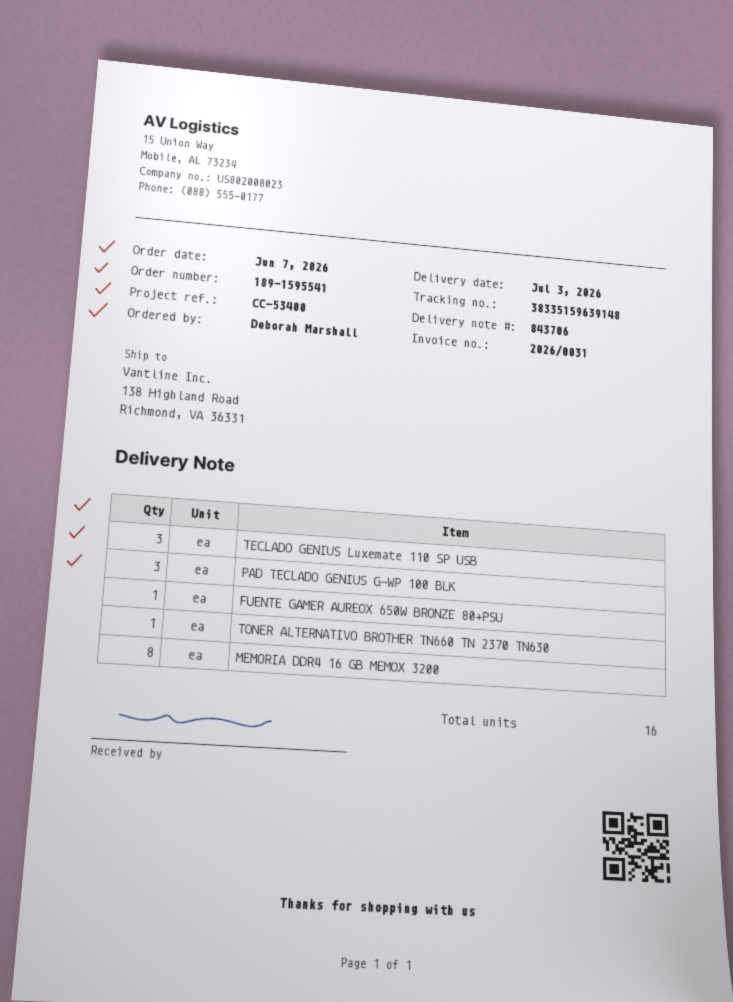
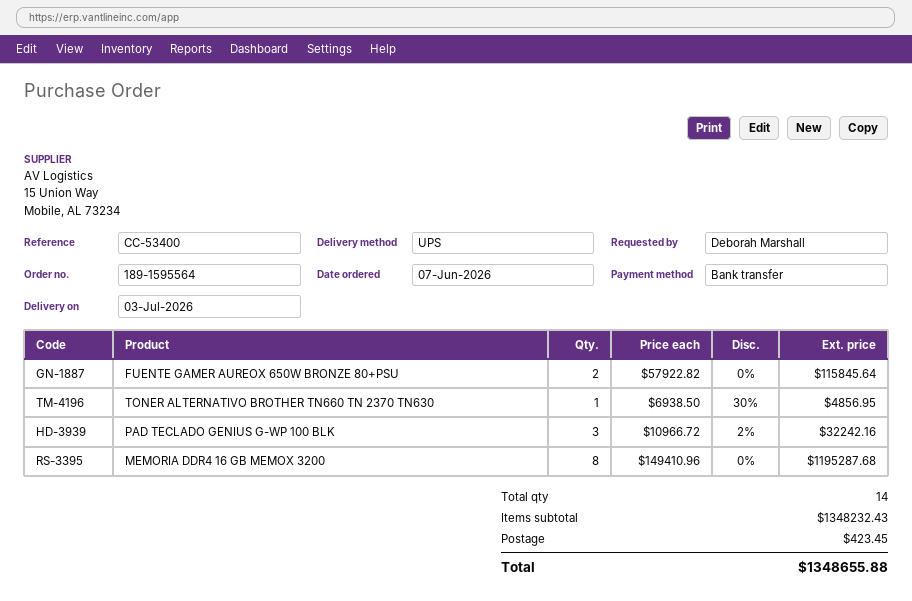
order number: 189-1595541 -> 189-1595564
TECLADO GENIUS Luxemate 110 SP USB: 3 -> none
FUENTE GAMER AUREOX 650W BRONZE 80+PSU: 1 -> 2
total quantity: 16 -> 14

